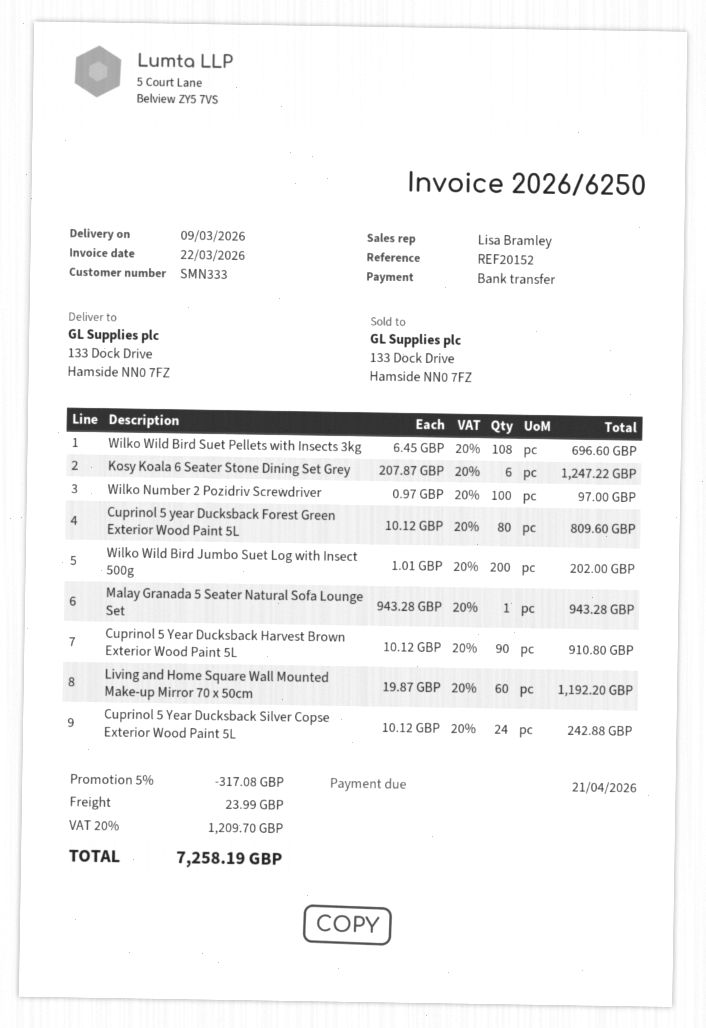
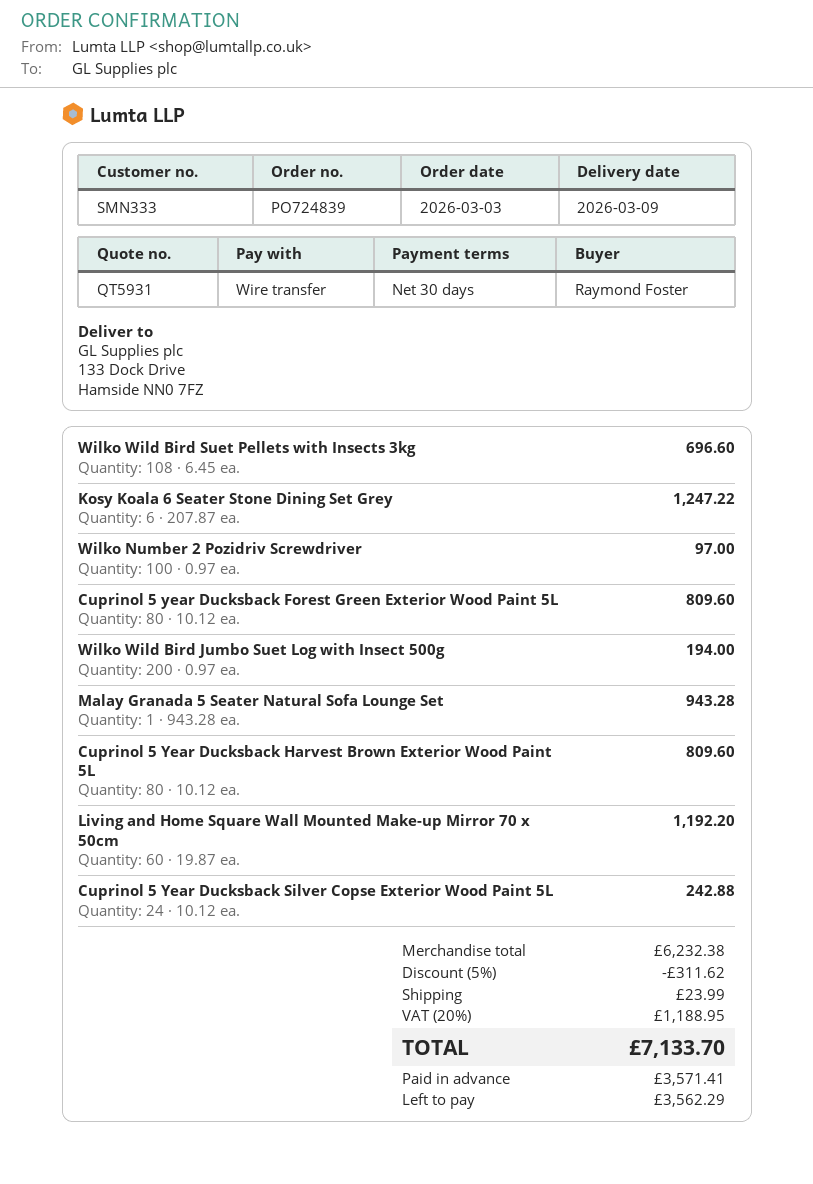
Wilko Wild Bird Jumbo Suet Log with Insect 500g: 200 x 1.01 = 202.00 -> 200 x 0.97 = 194.00
Cuprinol 5 Year Ducksback Harvest Brown Exterior Wood Paint 5L: 90 x 10.12 = 910.80 -> 80 x 10.12 = 809.60
discount: 5% = 317.08 -> 5% = 311.62
tax: 20% = 1209.70 -> 20% = 1188.95
total: 7258.19 -> 7133.70

